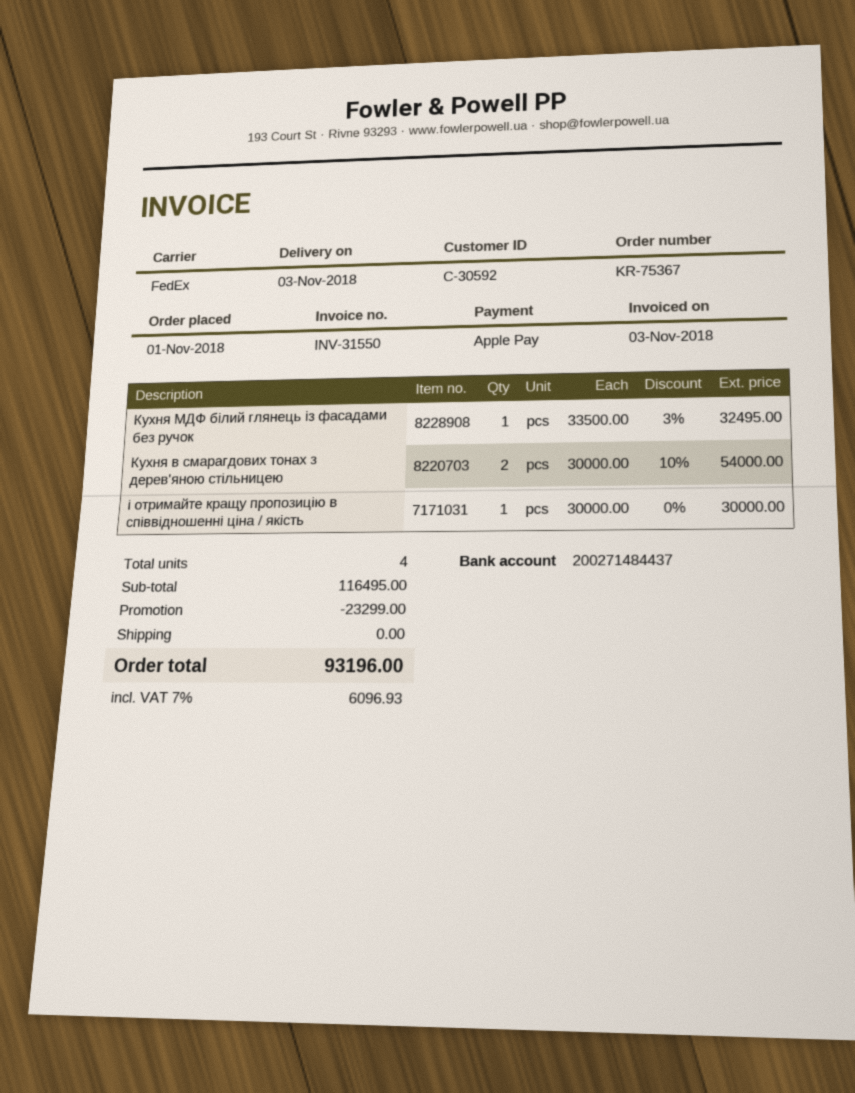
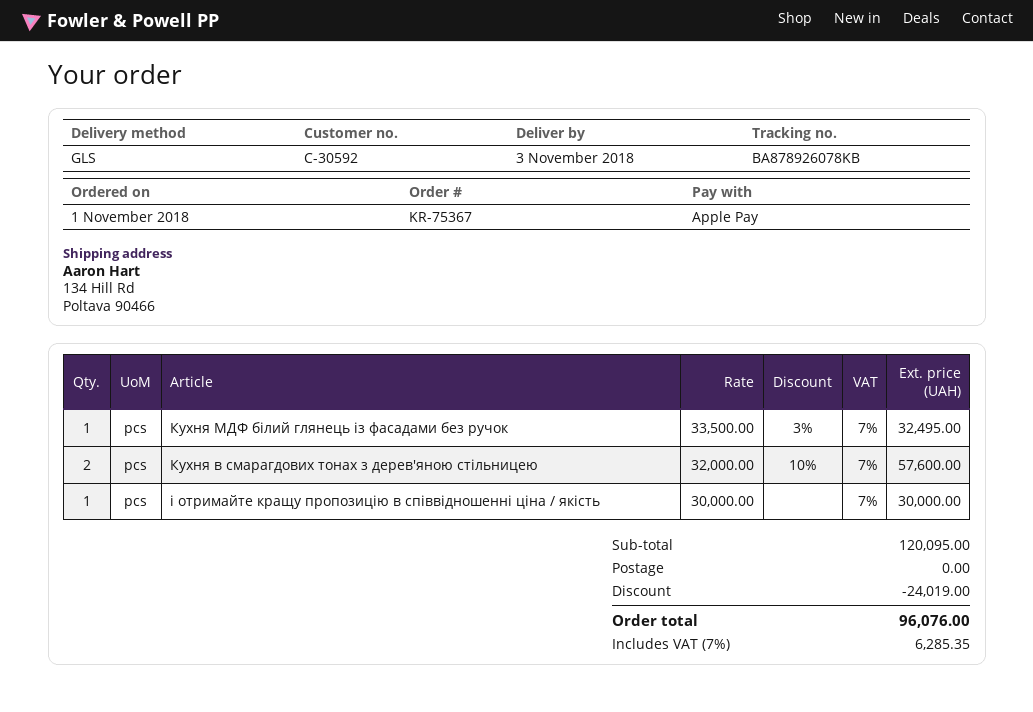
shipping method: FedEx -> GLS
Кухня в смарагдових тонах з дерев'яною стільницею: 2 x 30000.00 - 10% = 54000.00 -> 2 x 32000.00 - 10% = 57600.00
subtotal: 116495.00 -> 120095.00
discount: 23299.00 -> 24019.00
tax: 7% = 6096.93 -> 7% = 6285.35
total: 93196.00 -> 96076.00

